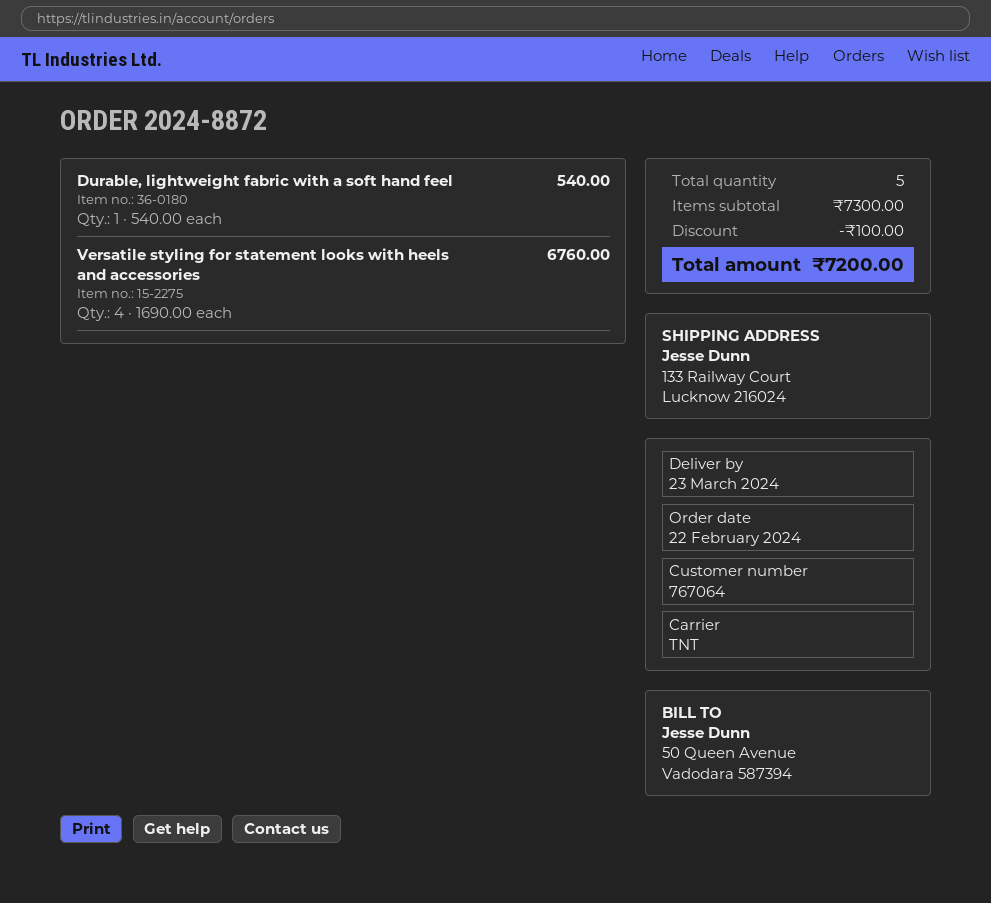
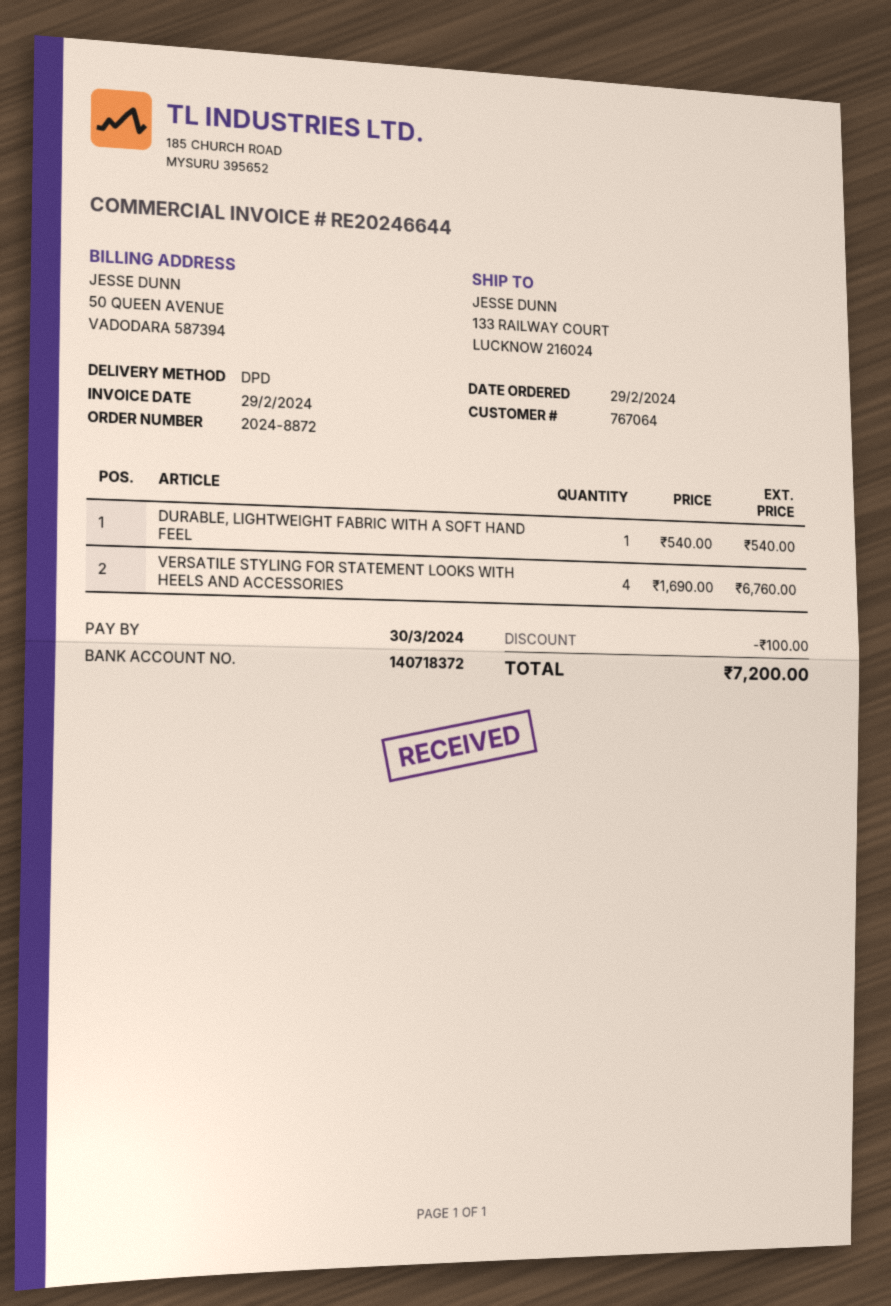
order date: 2024-02-22 -> 2024-02-29
shipping method: TNT -> DPD

